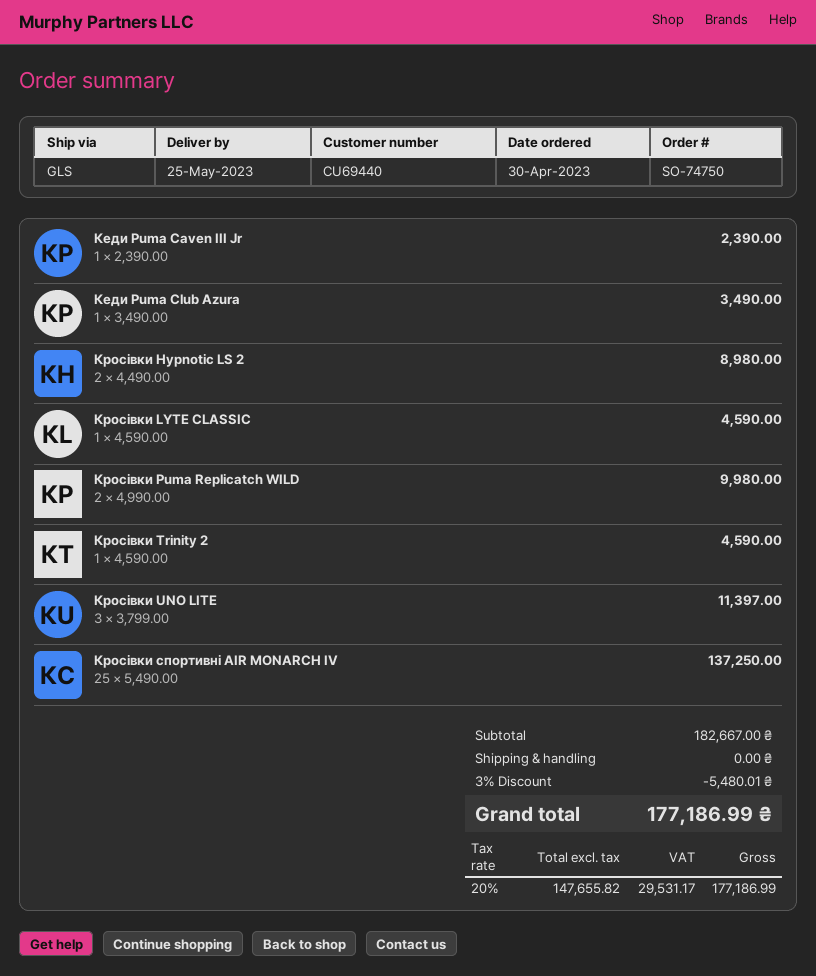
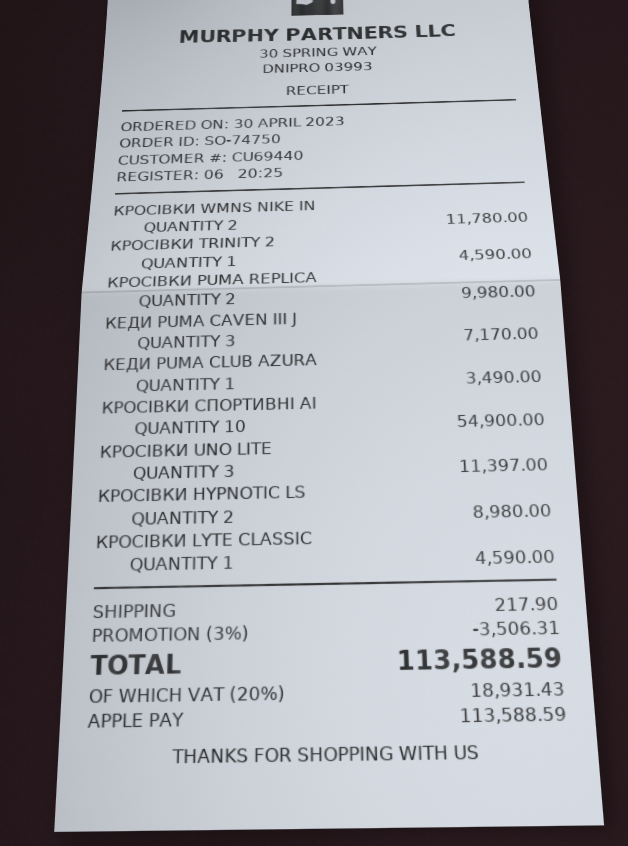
Кеди Puma Caven III Jr: 1 for 2390.00 -> 3 for 7170.00
Кросівки спортивні AIR MONARCH IV: 25 for 137250.00 -> 10 for 54900.00
КРОСІВКИ WMNS NIKE IN: none -> 2 for 11780.00
discount: 3% = 5480.01 -> 3% = 3506.31
shipping: 0.00 -> 217.90
tax: 20% = 29531.17 -> 20% = 18931.43
total: 177186.99 -> 113588.59

